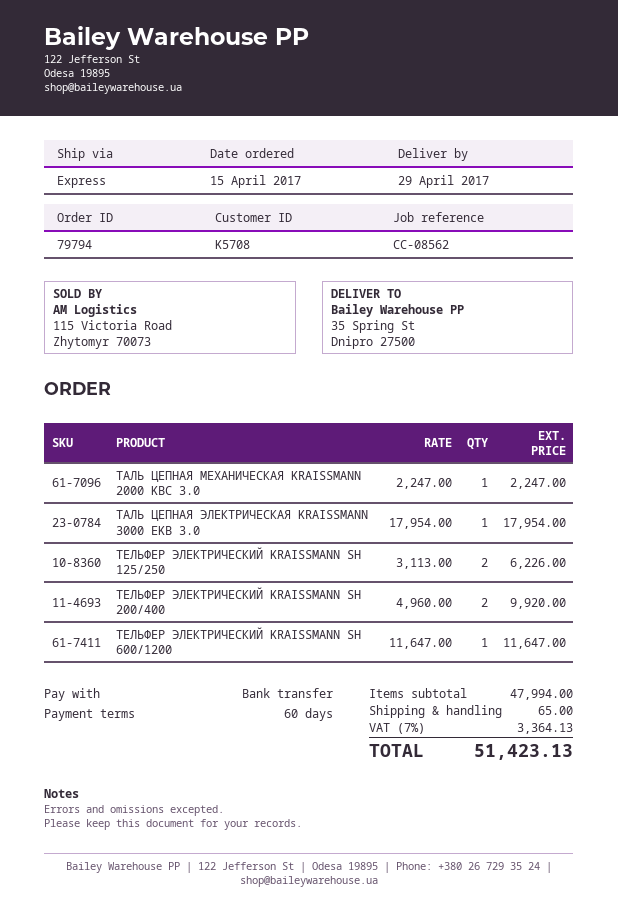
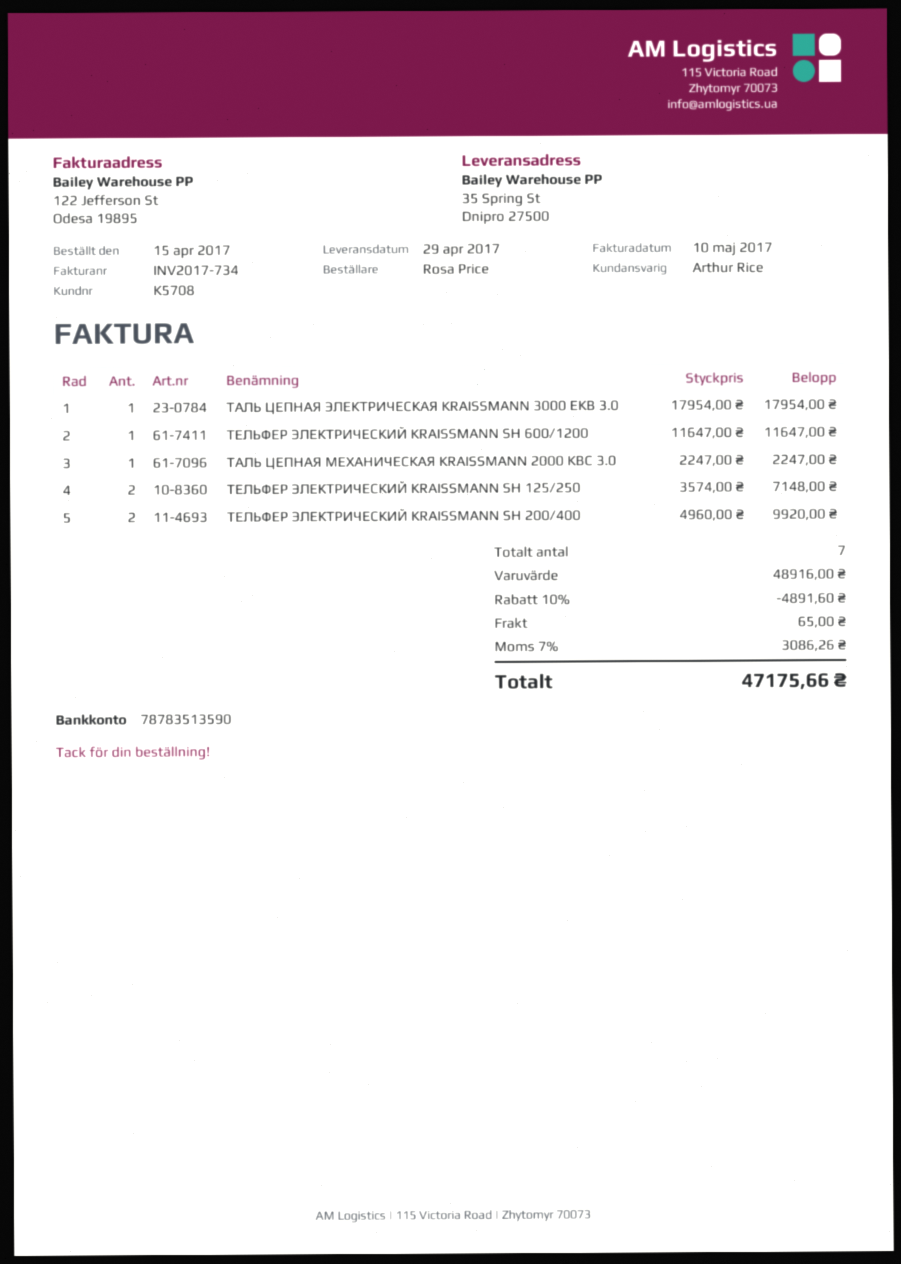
ТЕЛЬФЕР ЭЛЕКТРИЧЕСКИЙ KRAISSMANN SH 125/250: 2 x 3113.00 = 6226.00 -> 2 x 3574.00 = 7148.00
subtotal: 47994.00 -> 48916.00
discount: none -> 10% = 4891.60
tax: 7% = 3364.13 -> 7% = 3086.26
total: 51423.13 -> 47175.66

